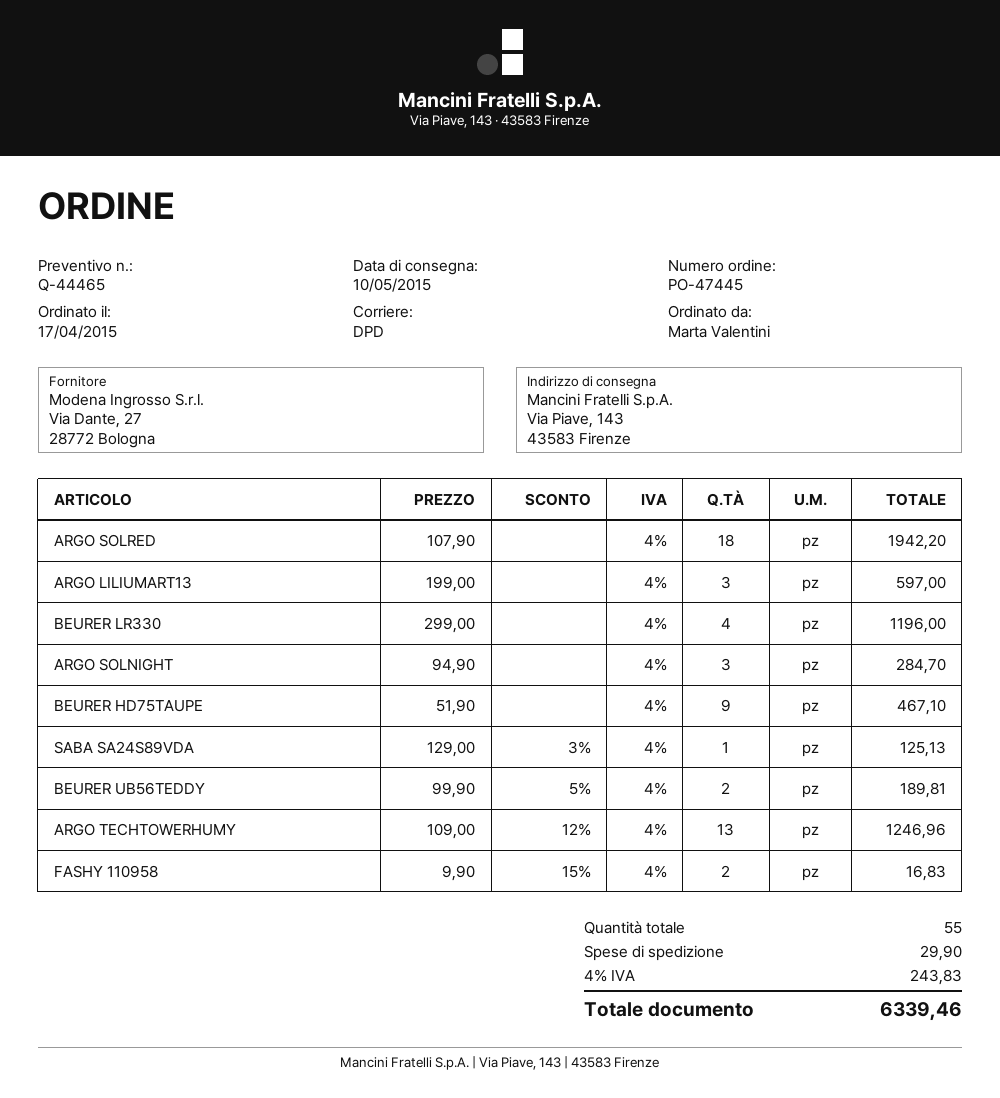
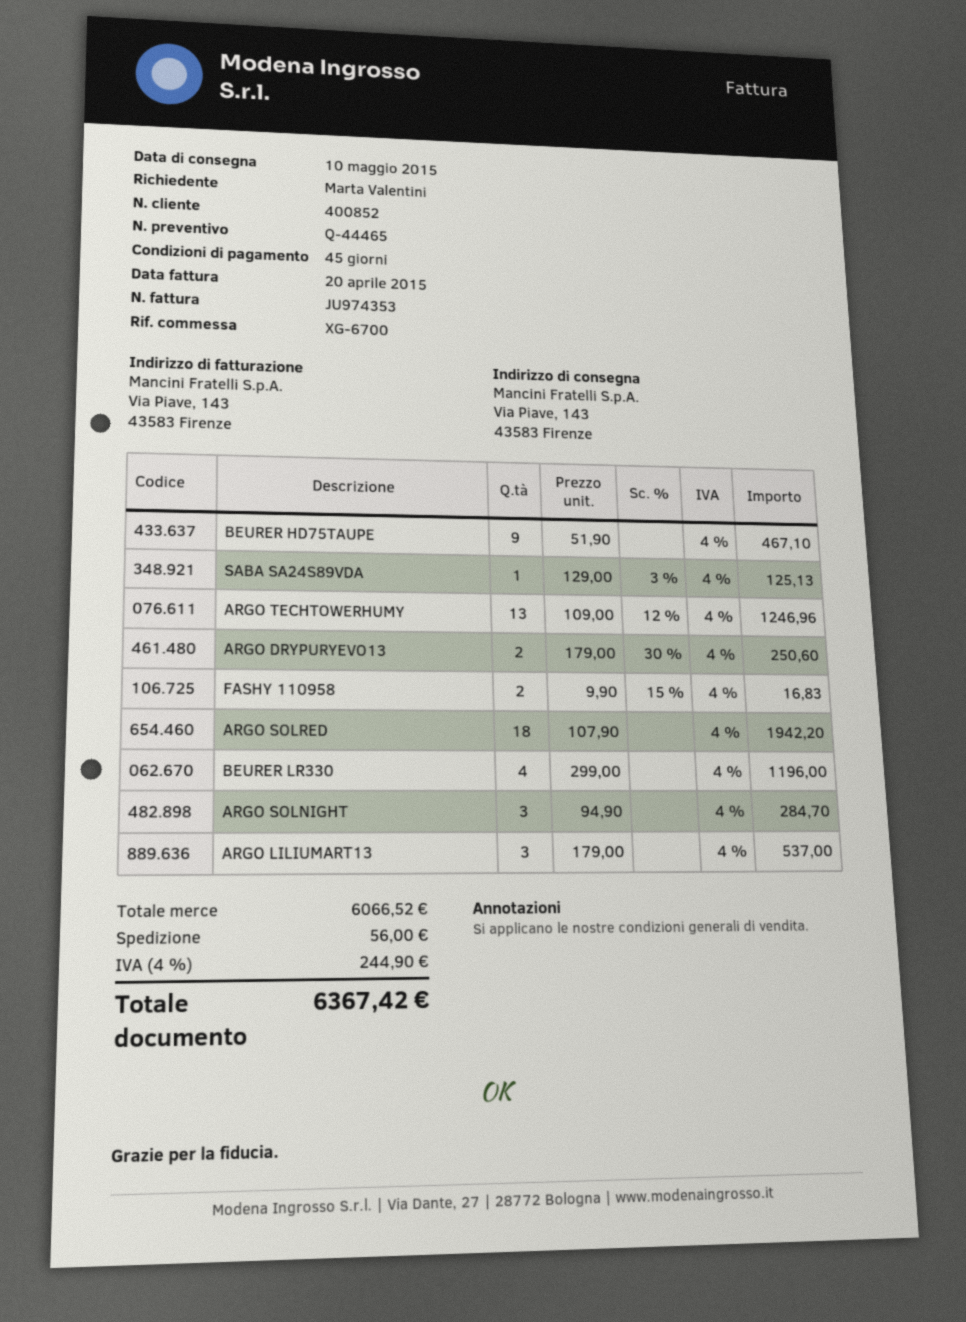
ARGO LILIUMART13: 3 x 199.00 = 597.00 -> 3 x 179.00 = 537.00
BEURER UB56TEDDY: 2 x 99.90 - 5% = 189.81 -> none
ARGO DRYPURYEVO13: none -> 2 x 179.00 - 30% = 250.60
shipping: 29.90 -> 56.00
tax: 4% = 243.83 -> 4% = 244.90
total: 6339.46 -> 6367.42

